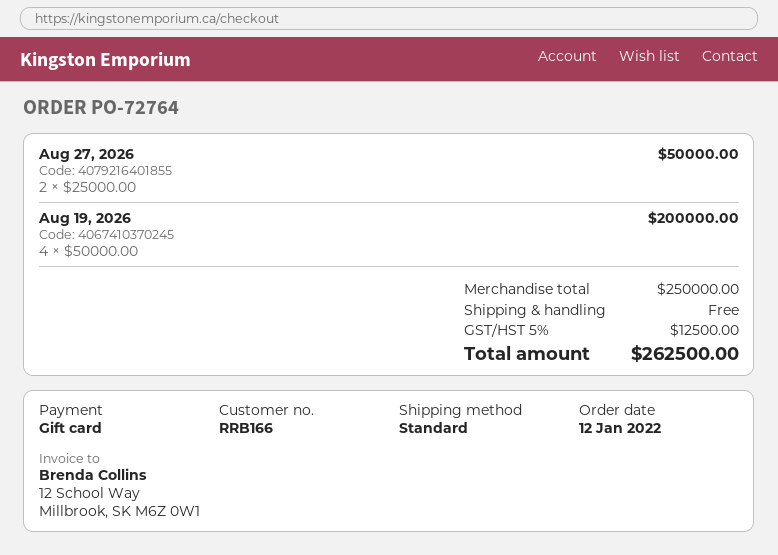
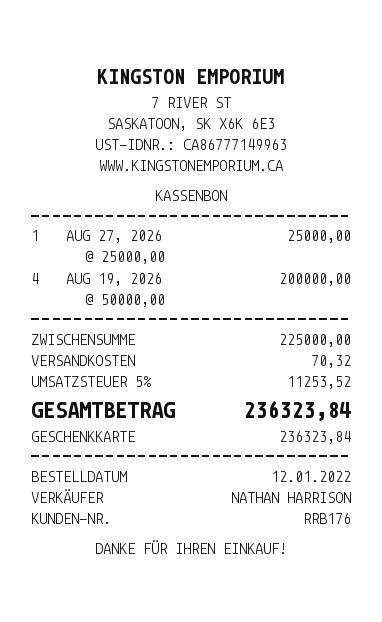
customer number: RRB166 -> RRB176
Aug 27, 2026: 2 x 25000.00 = 50000.00 -> 1 x 25000.00 = 25000.00
subtotal: 250000.00 -> 225000.00
shipping: 0.00 -> 70.32
tax: 5% = 12500.00 -> 5% = 11253.52
total: 262500.00 -> 236323.84

